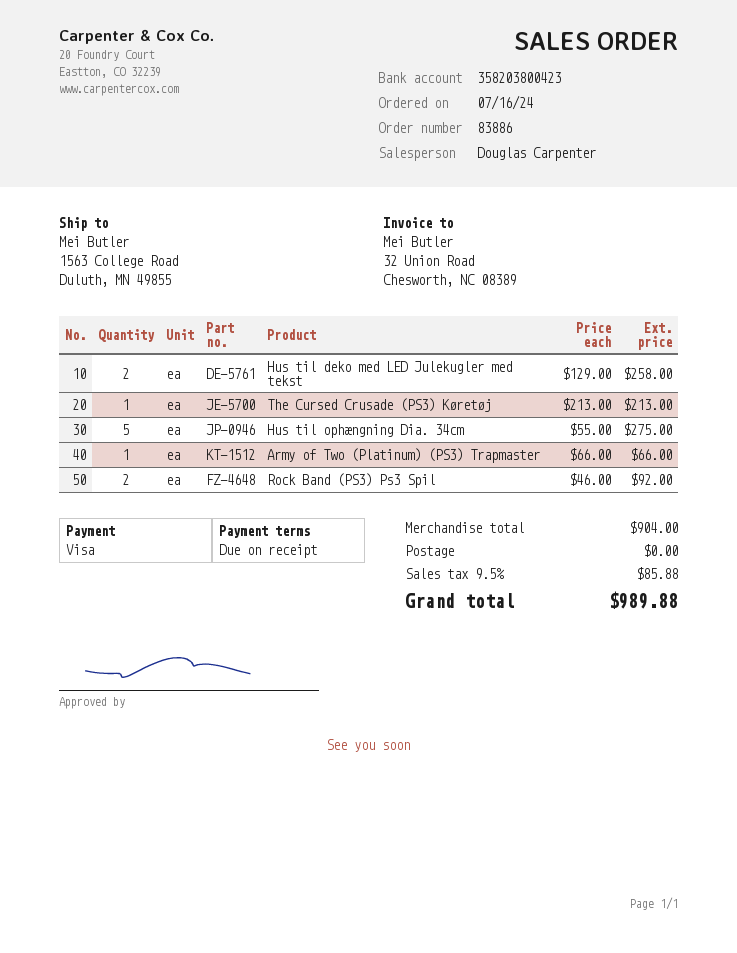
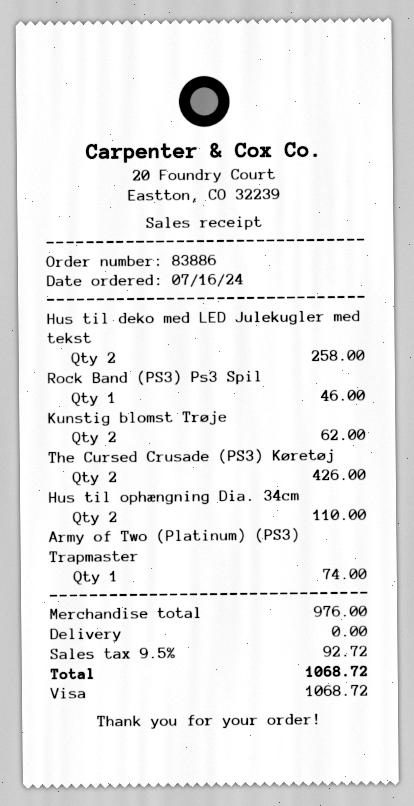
The Cursed Crusade (PS3) Køretøj: 1 for 213.00 -> 2 for 426.00
Hus til ophængning Dia. 34cm: 5 for 275.00 -> 2 for 110.00
Army of Two (Platinum) (PS3) Trapmaster: 1 for 66.00 -> 1 for 74.00
Rock Band (PS3) Ps3 Spil: 2 for 92.00 -> 1 for 46.00
Kunstig blomst Trøje: none -> 2 for 62.00
subtotal: 904.00 -> 976.00
tax: 9.5% = 85.88 -> 9.5% = 92.72
total: 989.88 -> 1068.72

